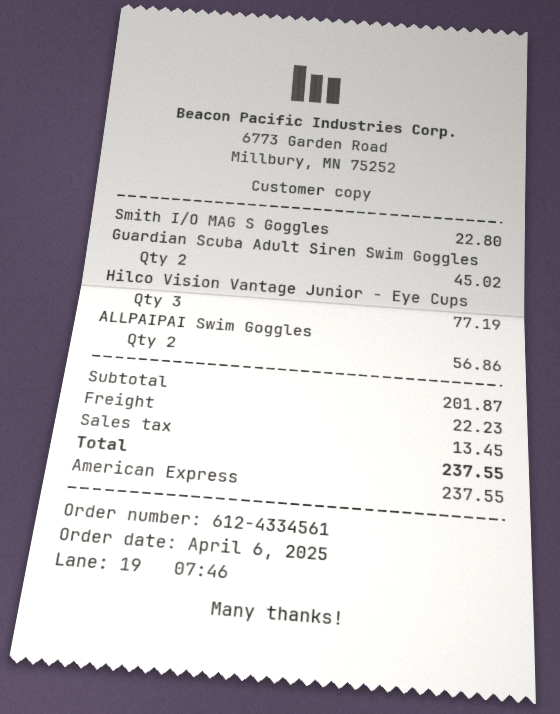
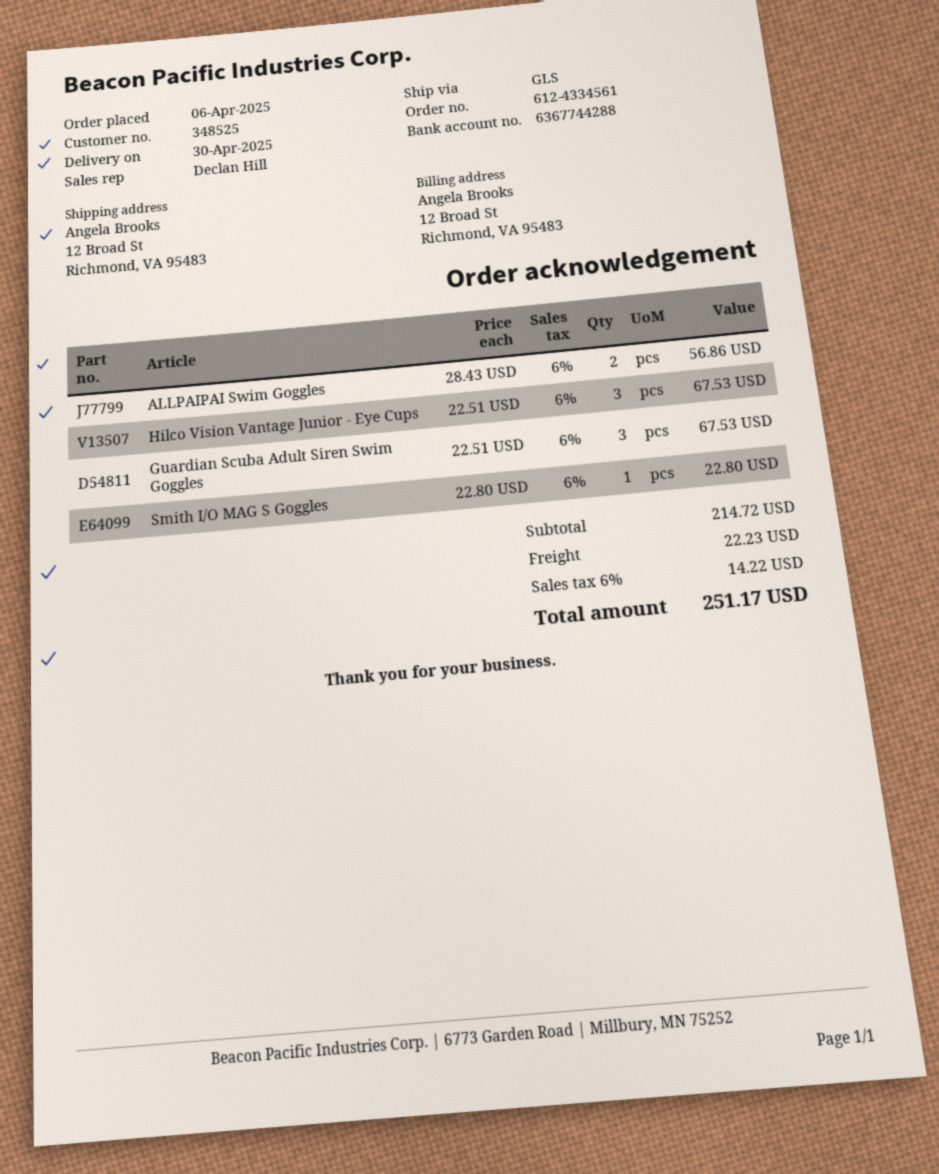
Guardian Scuba Adult Siren Swim Goggles: 2 for 45.02 -> 3 for 67.53
Hilco Vision Vantage Junior - Eye Cups: 3 for 77.19 -> 3 for 67.53
subtotal: 201.87 -> 214.72
tax: 13.45 -> 14.22
total: 237.55 -> 251.17

